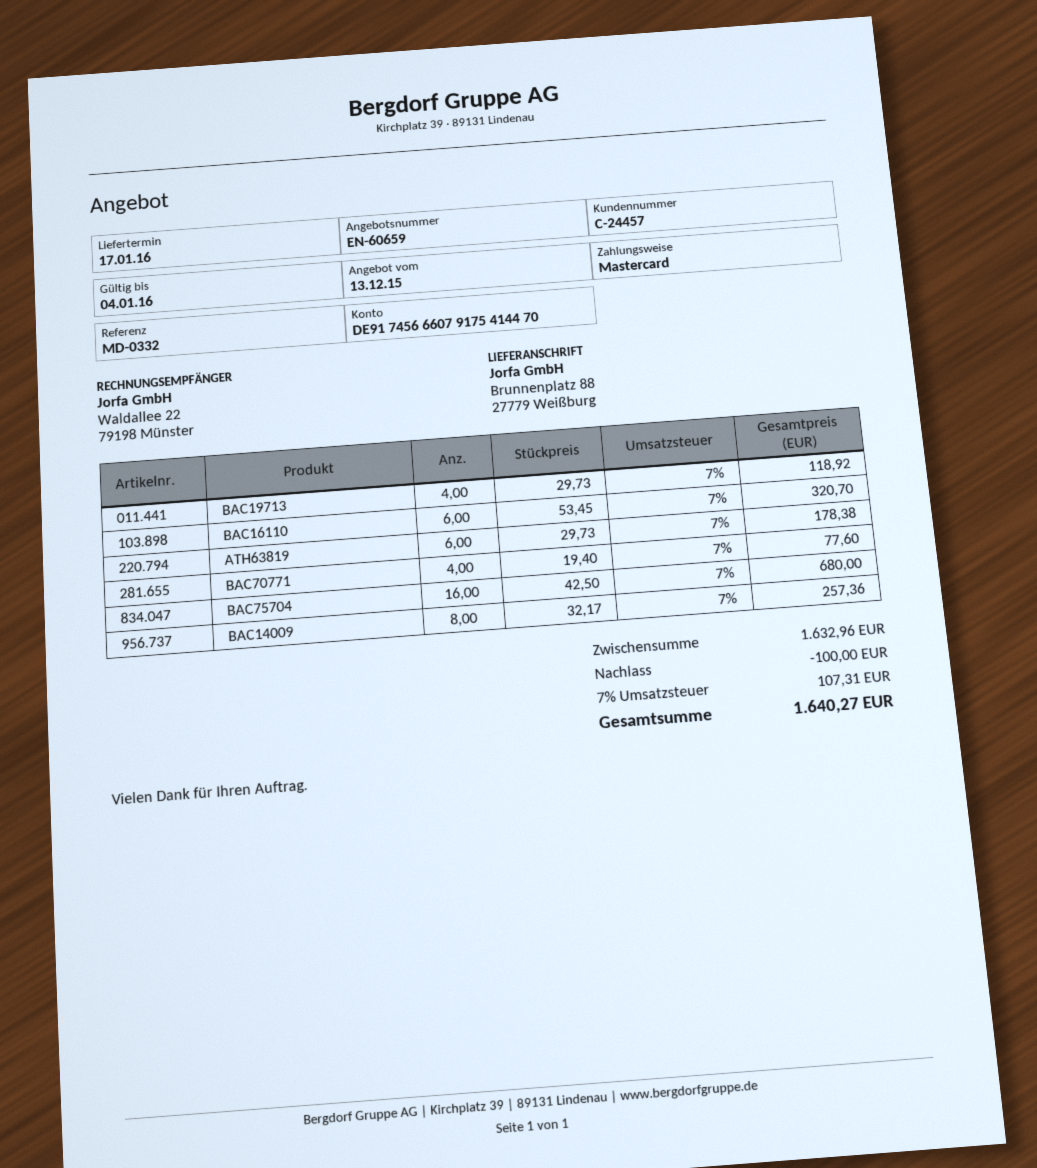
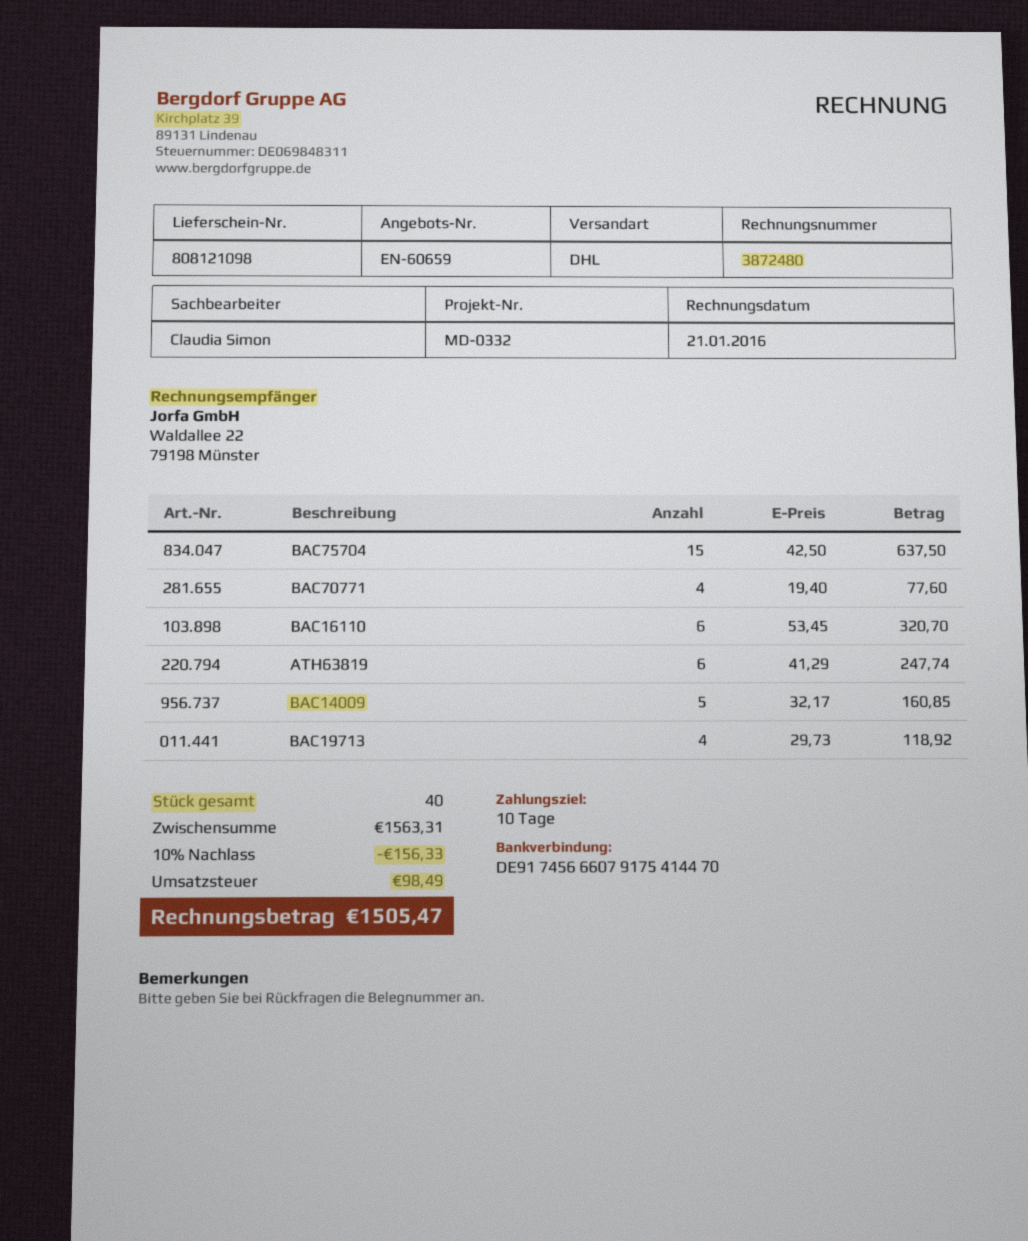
ATH63819: 6 x 29.73 = 178.38 -> 6 x 41.29 = 247.74
BAC75704: 16 x 42.50 = 680.00 -> 15 x 42.50 = 637.50
BAC14009: 8 x 32.17 = 257.36 -> 5 x 32.17 = 160.85
subtotal: 1632.96 -> 1563.31
discount: 100.00 -> 156.33
tax: 107.31 -> 98.49
total: 1640.27 -> 1505.47

